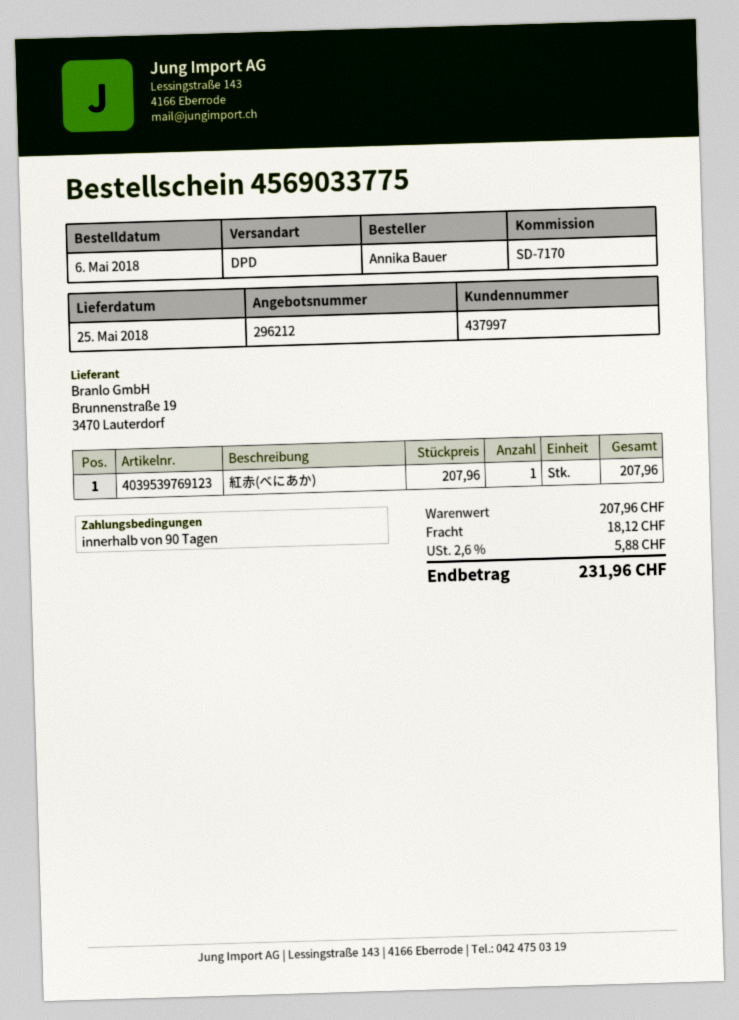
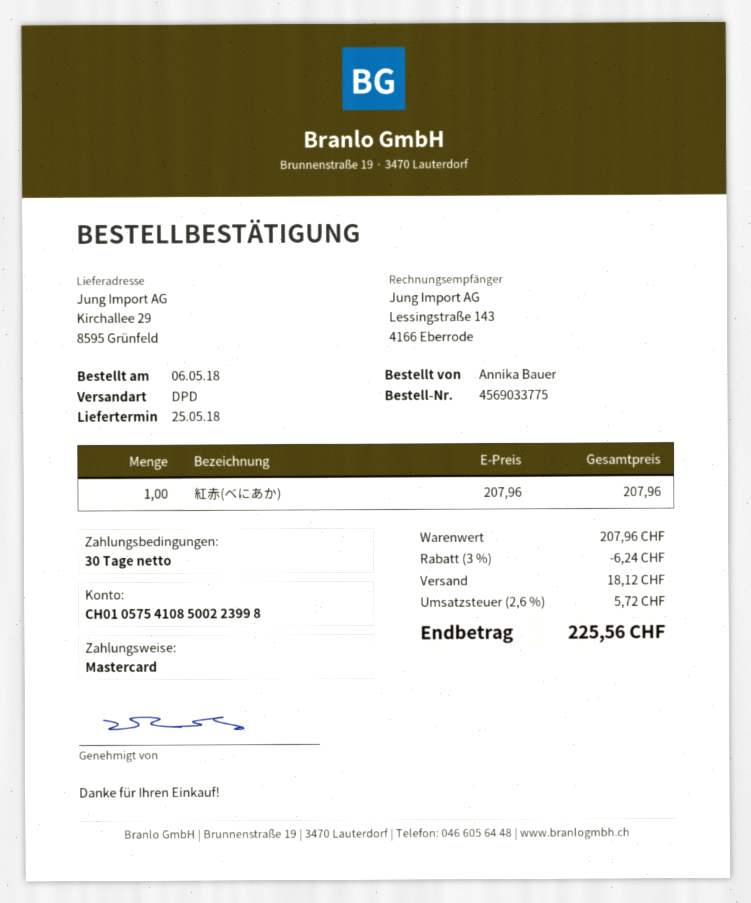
payment terms: 90 days -> 30 days
discount: none -> 3% = 6.24
tax: 2.6% = 5.88 -> 2.6% = 5.72
total: 231.96 -> 225.56

